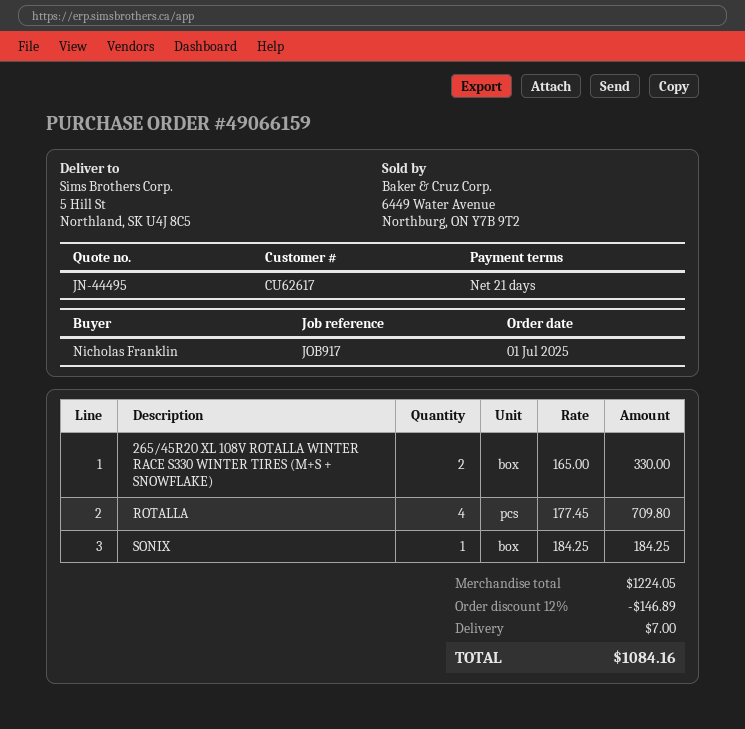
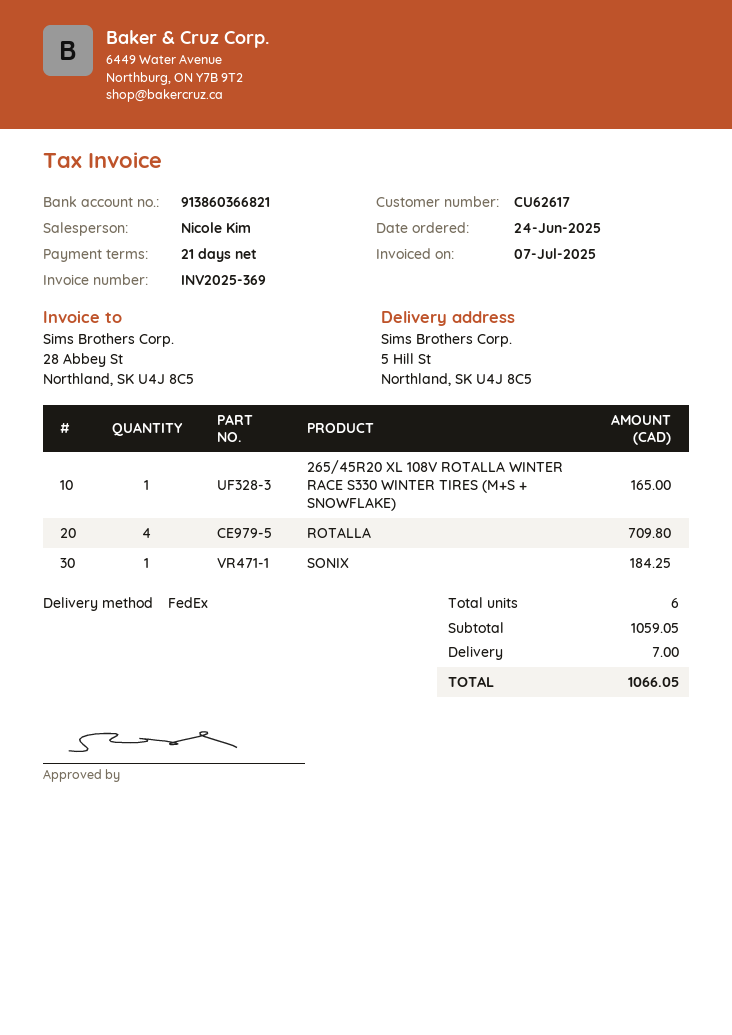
order date: 2025-07-01 -> 2025-06-24
265/45R20 XL 108V ROTALLA WINTER RACE S330 WINTER TIRES (M+S + SNOWFLAKE): 2 for 330.00 -> 1 for 165.00
subtotal: 1224.05 -> 1059.05
discount: 12% = 146.89 -> none
total: 1084.16 -> 1066.05

